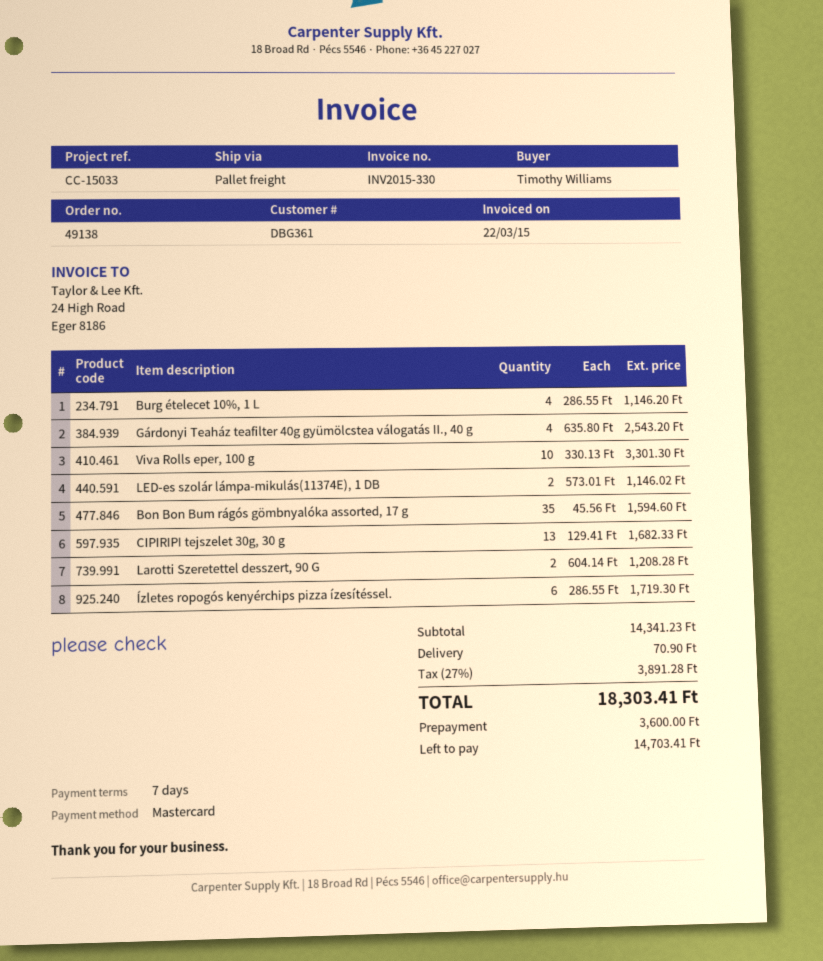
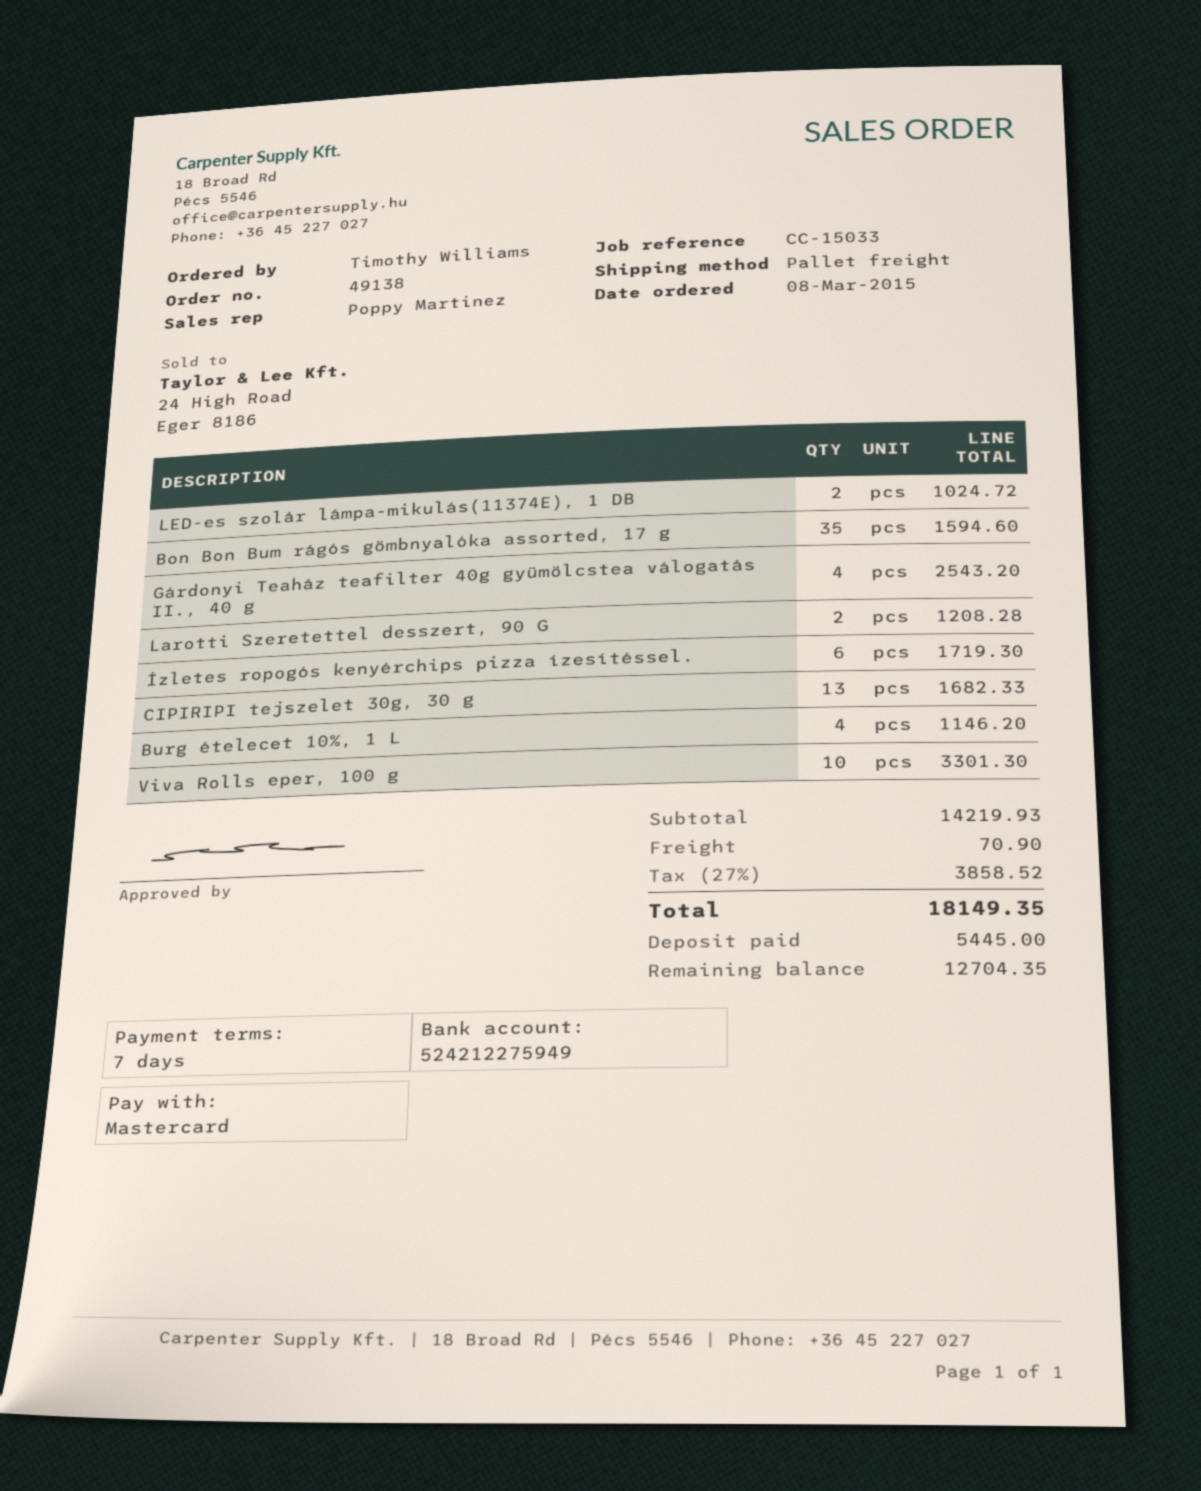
LED-es szolár lámpa-mikulás(11374E), 1 DB: 2 for 1146.02 -> 2 for 1024.72
subtotal: 14341.23 -> 14219.93
tax: 27% = 3891.28 -> 27% = 3858.52
total: 18303.41 -> 18149.35
deposit: 3600.00 -> 5445.00
balance: 14703.41 -> 12704.35

